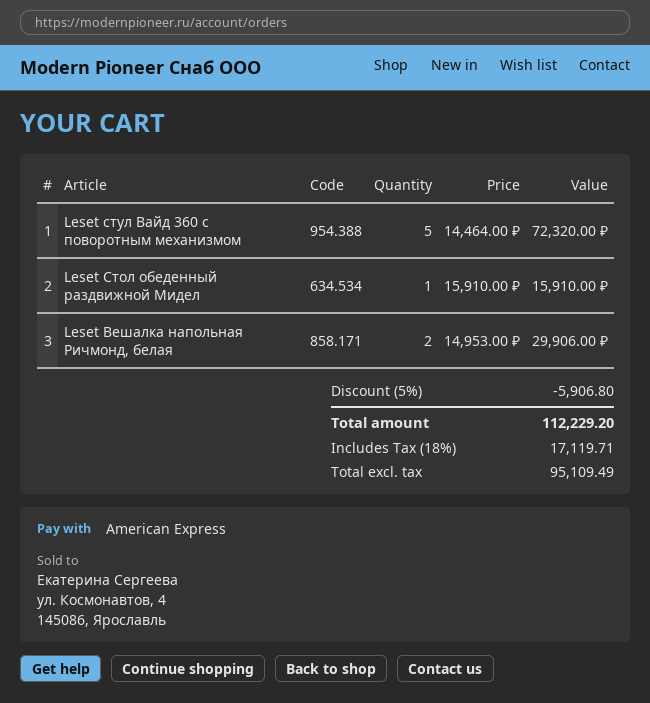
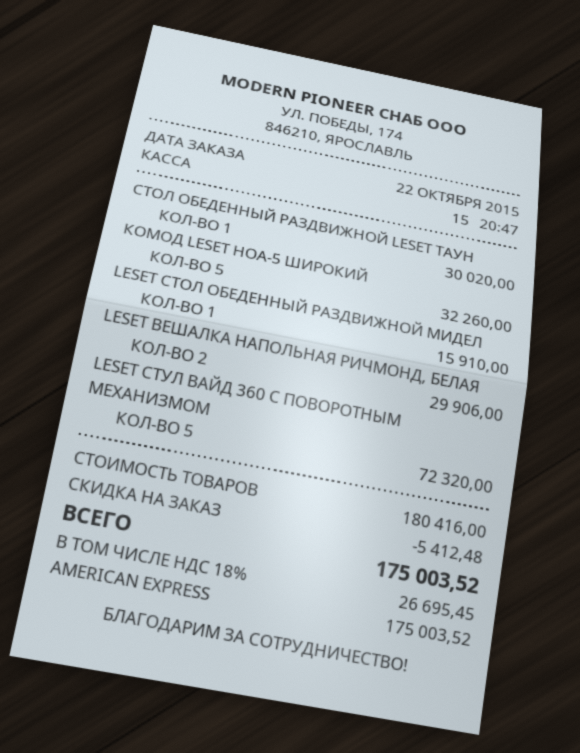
СТОЛ ОБЕДЕННЫЙ РАЗДВИЖНОЙ LESET ТАУН: none -> 1 for 30020.00
КОМОД LESET НОА-5 ШИРОКИЙ: none -> 5 for 32260.00
discount: 5906.80 -> 5412.48
tax: 18% = 17119.71 -> 18% = 26695.45
total: 112229.20 -> 175003.52

